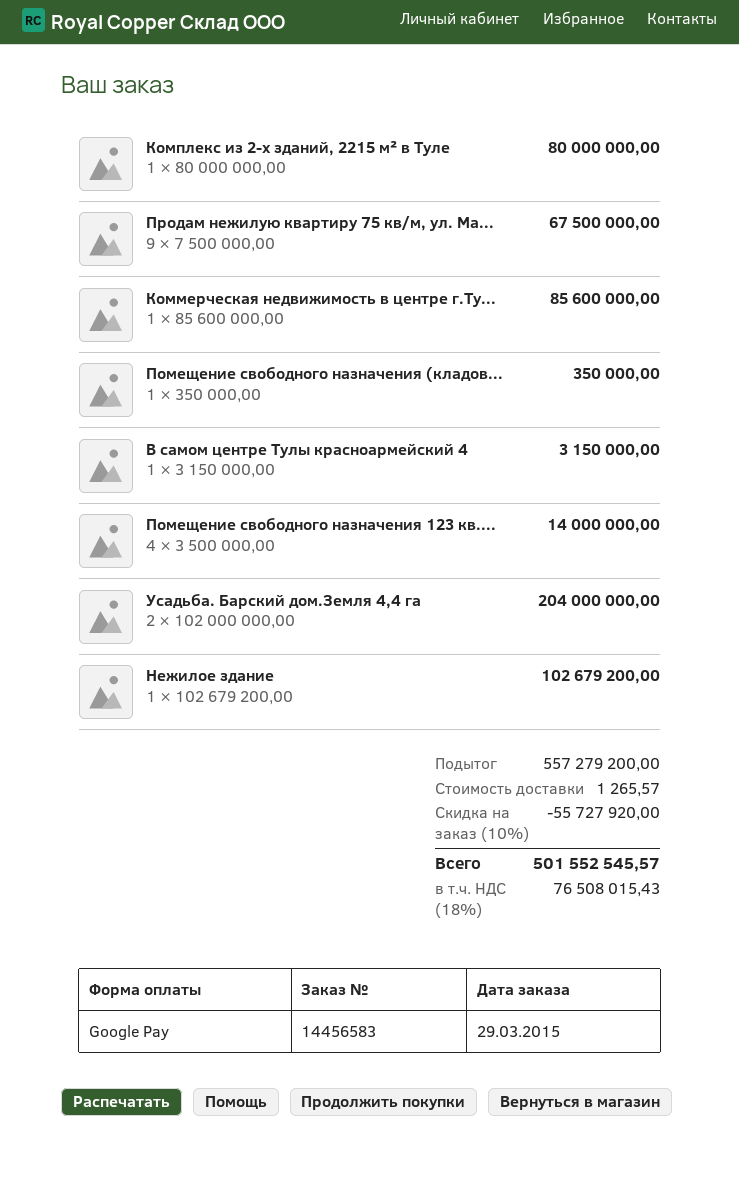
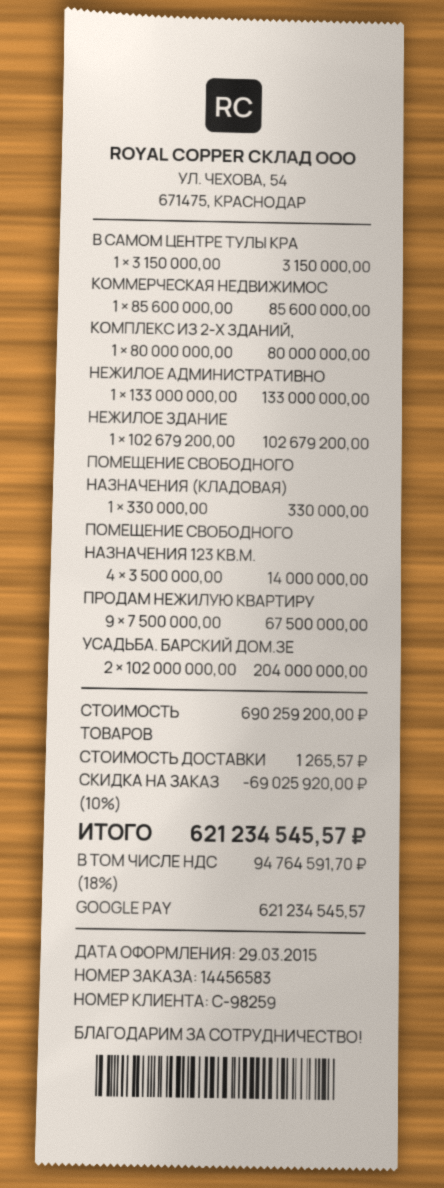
Помещение свободного назначения (кладов...: 1 x 350000.00 = 350000.00 -> 1 x 330000.00 = 330000.00
НЕЖИЛОЕ АДМИНИСТРАТИВНО: none -> 1 x 133000000.00 = 133000000.00
subtotal: 557279200.00 -> 690259200.00
discount: 10% = 55727920.00 -> 10% = 69025920.00
tax: 18% = 76508015.43 -> 18% = 94764591.70
total: 501552545.57 -> 621234545.57

